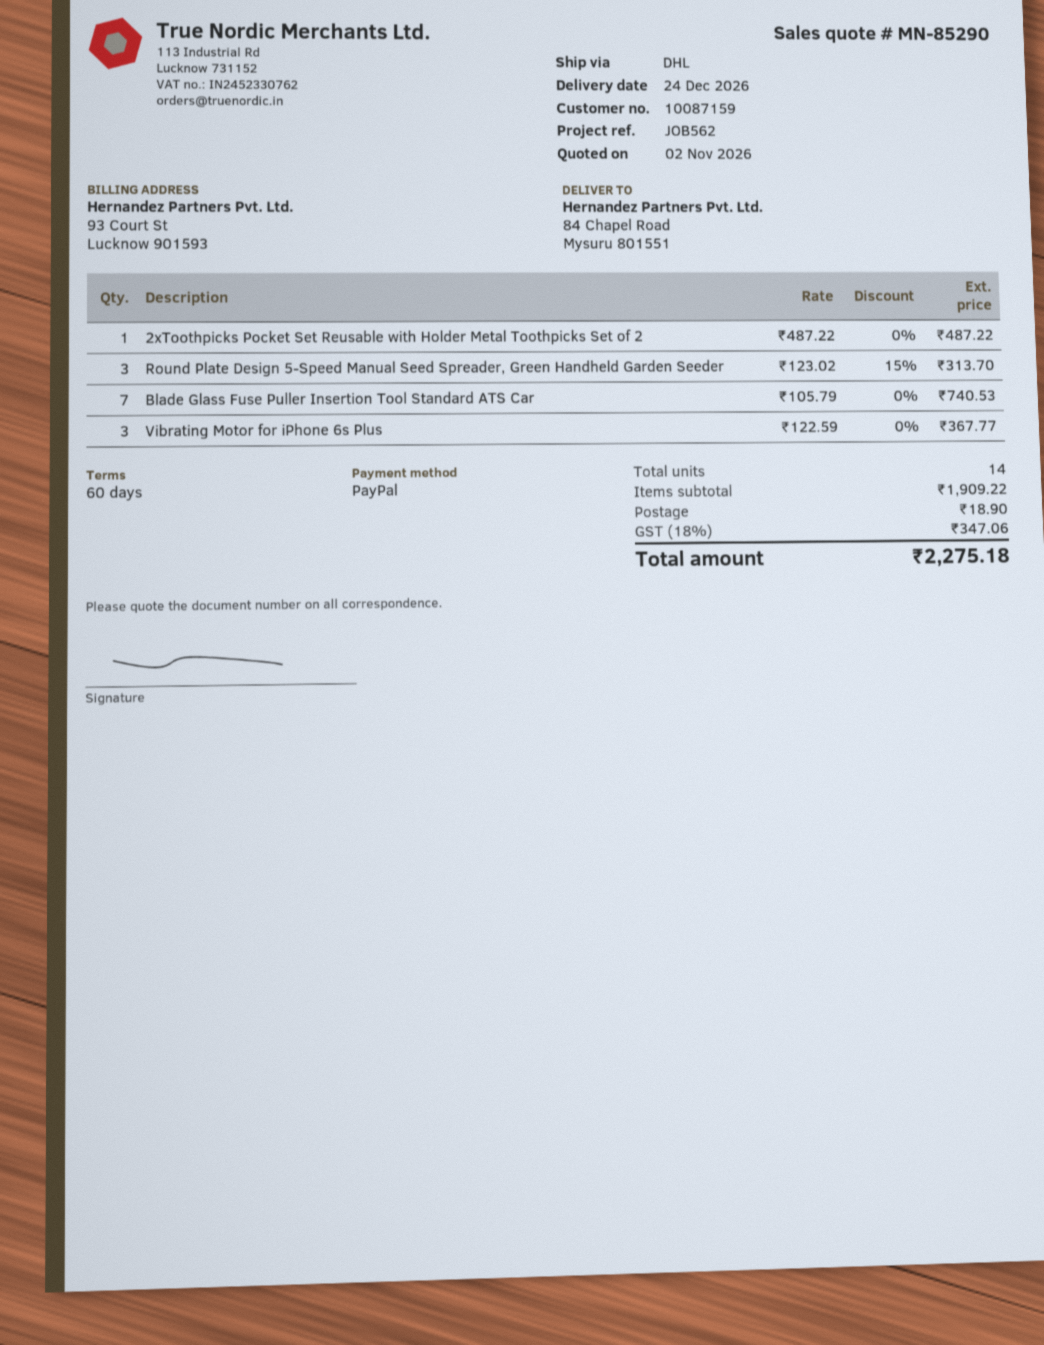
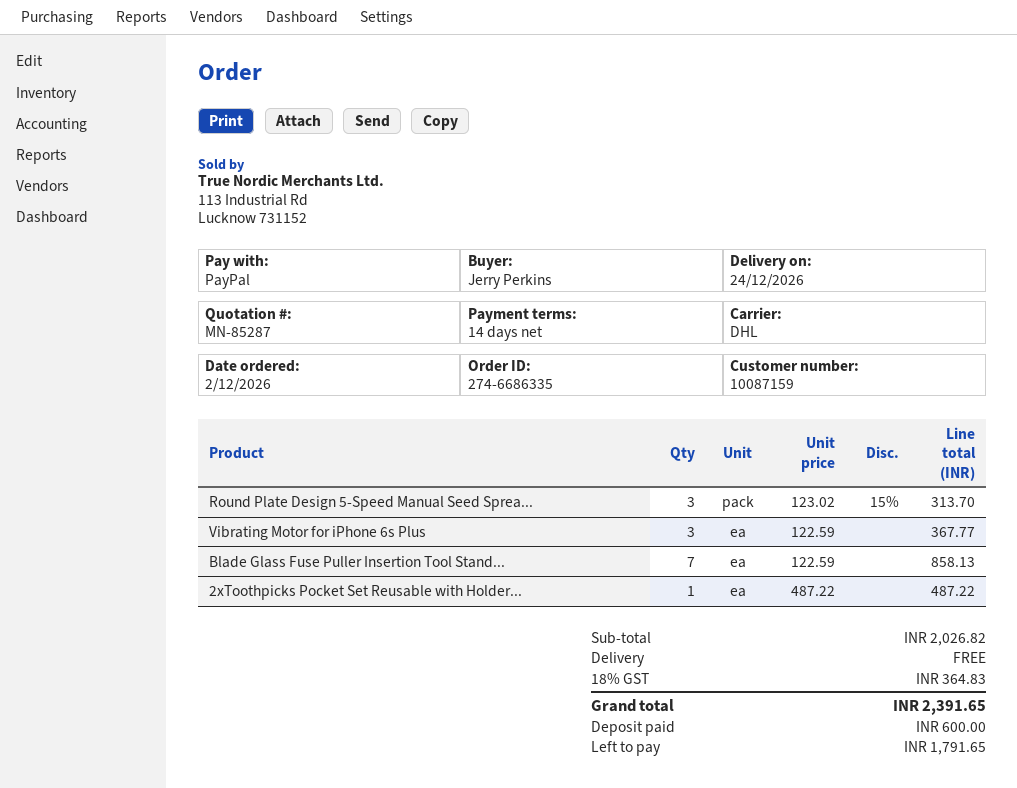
quote number: MN-85290 -> MN-85287
payment terms: 60 days -> 14 days
Blade Glass Fuse Puller Insertion Tool Standard ATS Car: 7 x 105.79 = 740.53 -> 7 x 122.59 = 858.13
subtotal: 1909.22 -> 2026.82
shipping: 18.90 -> 0.00
tax: 18% = 347.06 -> 18% = 364.83
total: 2275.18 -> 2391.65

